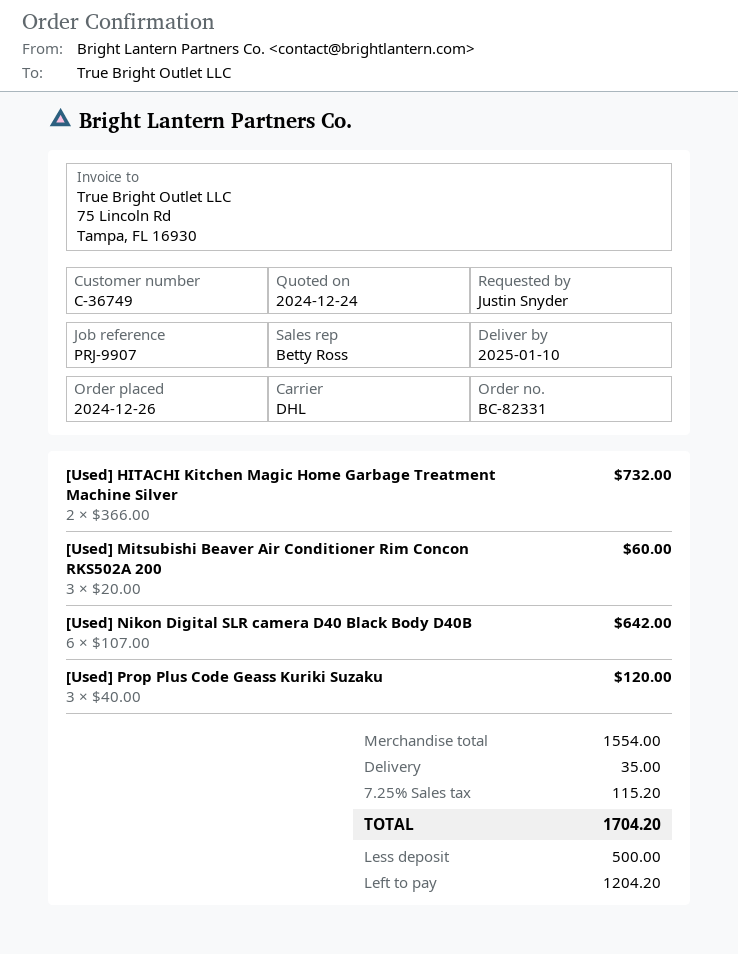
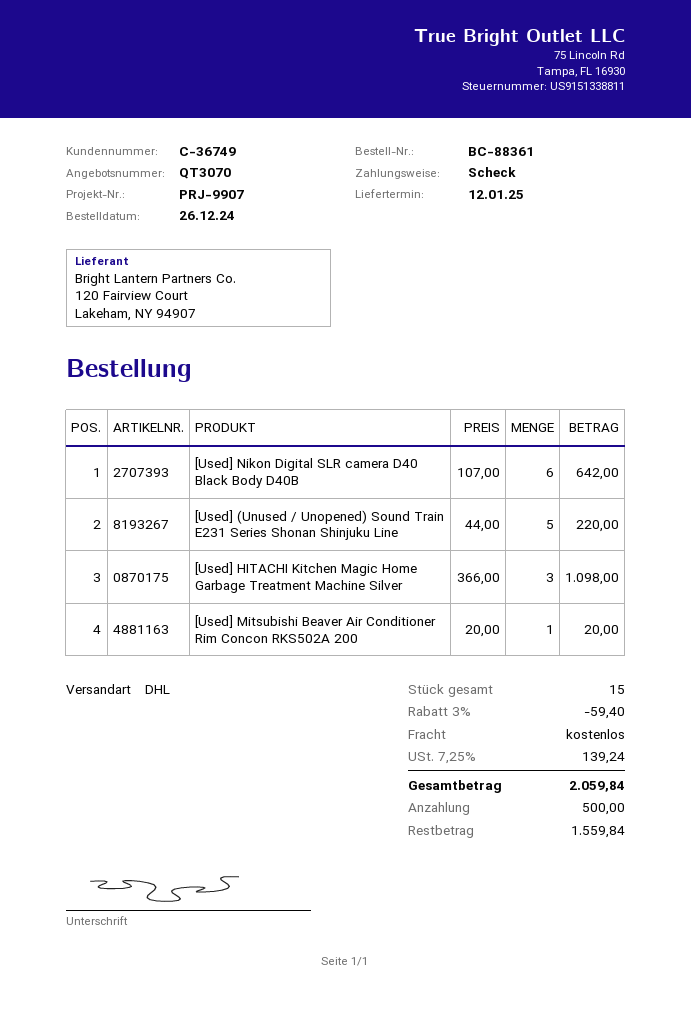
order number: BC-82331 -> BC-88361
delivery date: 2025-01-10 -> 2025-01-12
[Used] HITACHI Kitchen Magic Home Garbage Treatment Machine Silver: 2 x 366.00 = 732.00 -> 3 x 366.00 = 1098.00
[Used] Mitsubishi Beaver Air Conditioner Rim Concon RKS502A 200: 3 x 20.00 = 60.00 -> 1 x 20.00 = 20.00
[Used] Prop Plus Code Geass Kuriki Suzaku: 3 x 40.00 = 120.00 -> none
[Used] (Unused / Unopened) Sound Train E231 Series Shonan Shinjuku Line: none -> 5 x 44.00 = 220.00
discount: none -> 3% = 59.40
shipping: 35.00 -> 0.00
tax: 7.25% = 115.20 -> 7.25% = 139.24
total: 1704.20 -> 2059.84
balance: 1204.20 -> 1559.84

